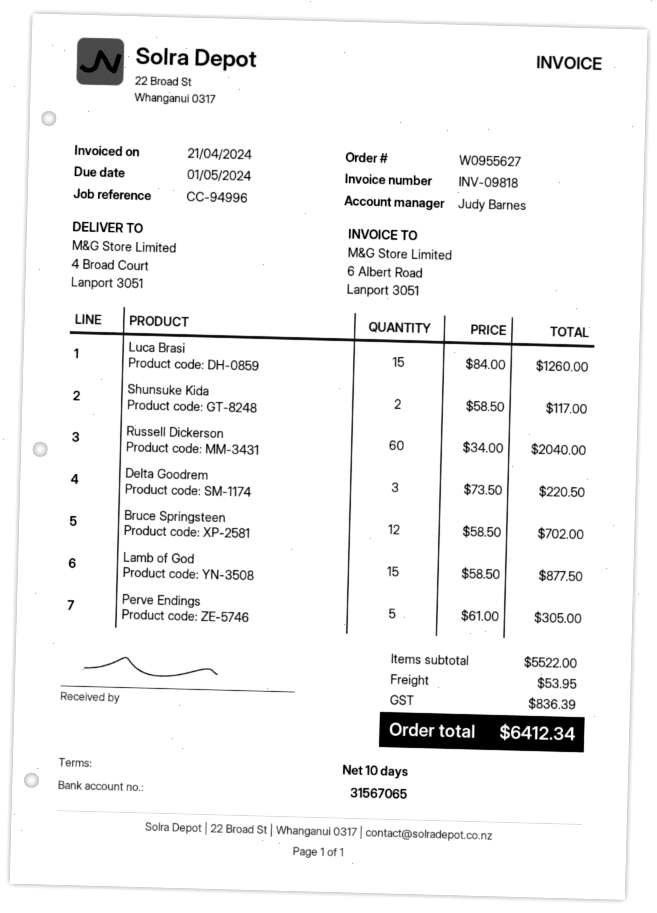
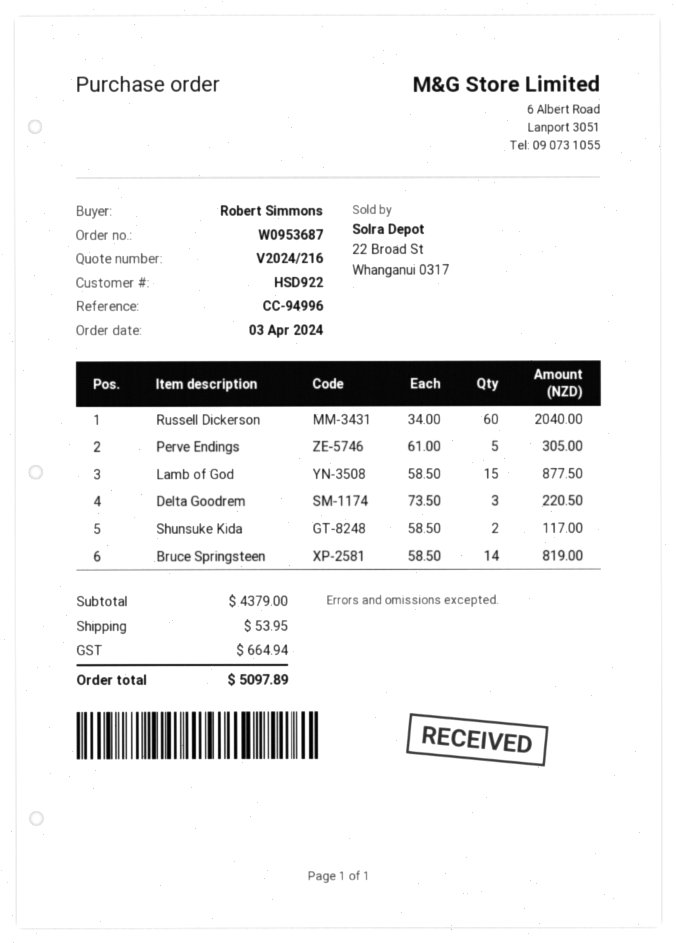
order number: W0955627 -> W0953687
Luca Brasi: 15 x 84.00 = 1260.00 -> none
Bruce Springsteen: 12 x 58.50 = 702.00 -> 14 x 58.50 = 819.00
subtotal: 5522.00 -> 4379.00
tax: 836.39 -> 664.94
total: 6412.34 -> 5097.89

